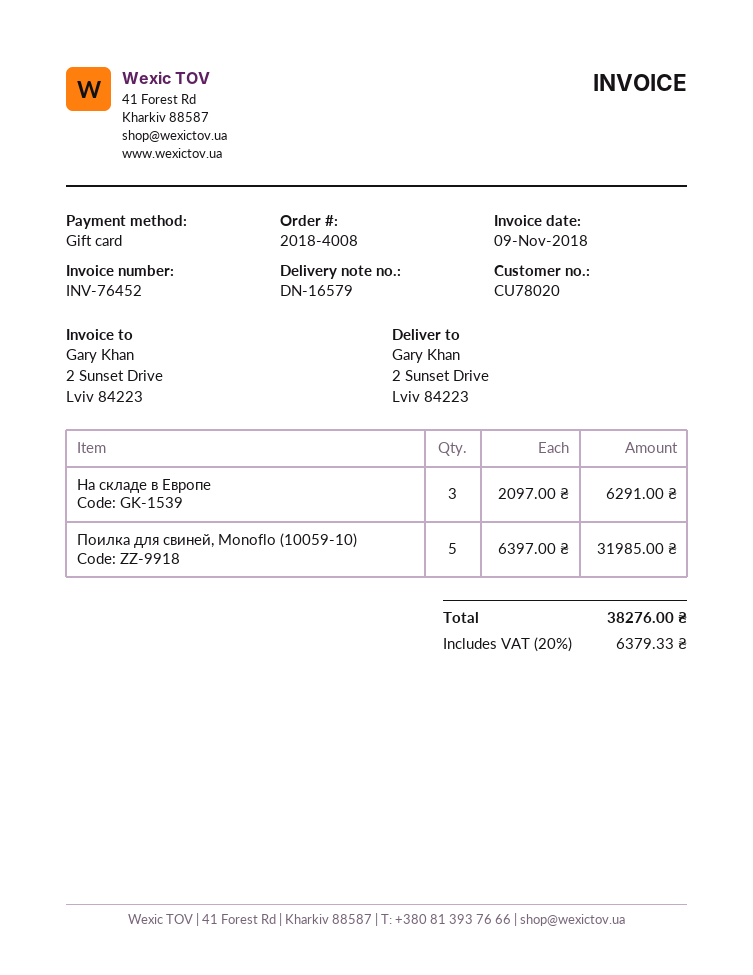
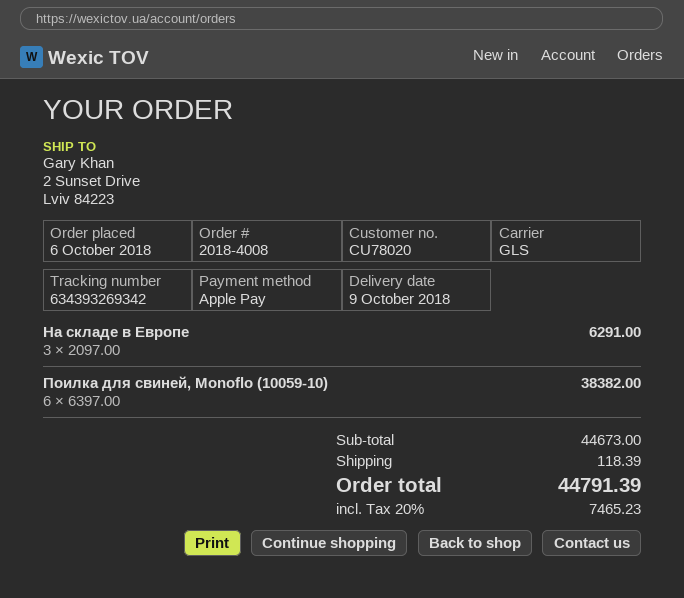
payment method: gift card -> Apple Pay
Поилка для свиней, Monoflo (10059-10): 5 x 6397.00 = 31985.00 -> 6 x 6397.00 = 38382.00
shipping: none -> 118.39
tax: 20% = 6379.33 -> 20% = 7465.23
total: 38276.00 -> 44791.39

